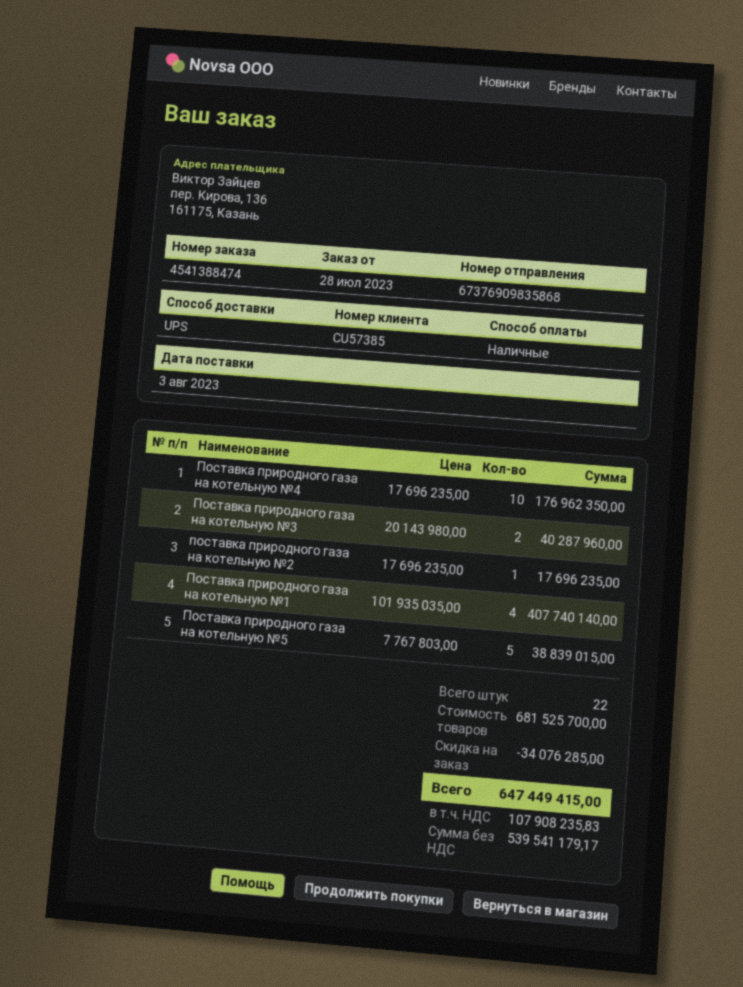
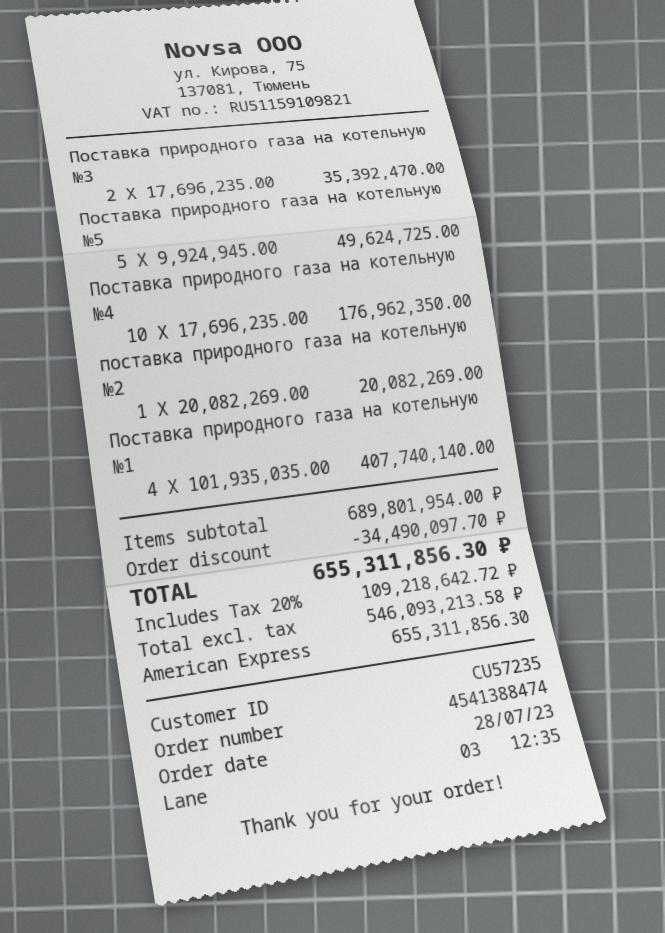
customer number: CU57385 -> CU57235
payment method: cash -> American Express
Поставка природного газа на котельную №3: 2 x 20143980.00 = 40287960.00 -> 2 x 17696235.00 = 35392470.00
поставка природного газа на котельную №2: 1 x 17696235.00 = 17696235.00 -> 1 x 20082269.00 = 20082269.00
Поставка природного газа на котельную №5: 5 x 7767803.00 = 38839015.00 -> 5 x 9924945.00 = 49624725.00
subtotal: 681525700.00 -> 689801954.00
discount: 34076285.00 -> 34490097.70
net: 539541179.17 -> 546093213.58
tax: 107908235.83 -> 109218642.72
total: 647449415.00 -> 655311856.30

